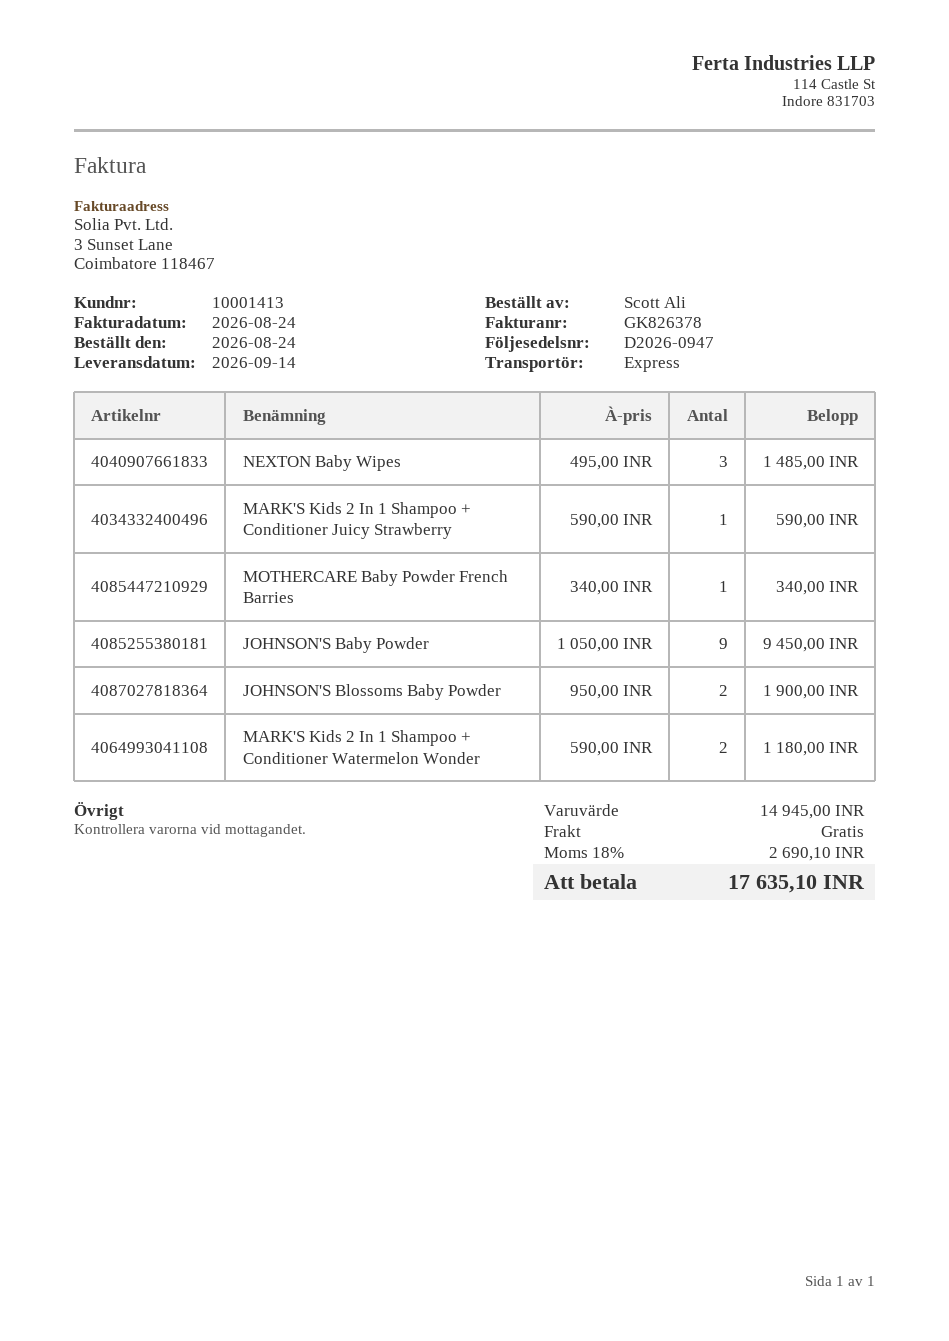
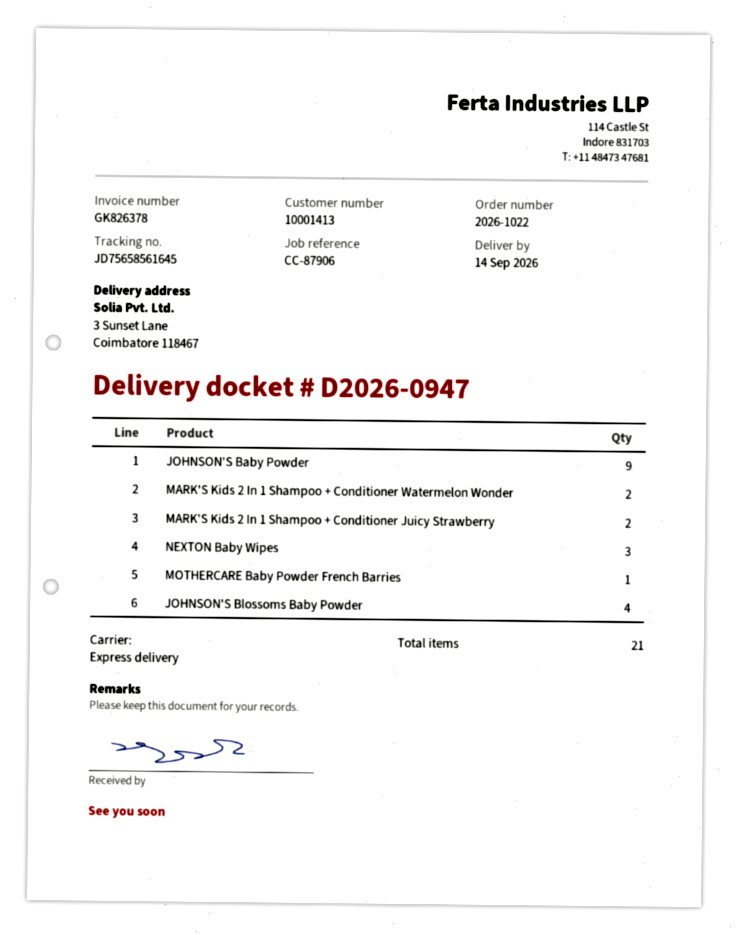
MARK'S Kids 2 In 1 Shampoo + Conditioner Juicy Strawberry: 1 -> 2
JOHNSON'S Blossoms Baby Powder: 2 -> 4

